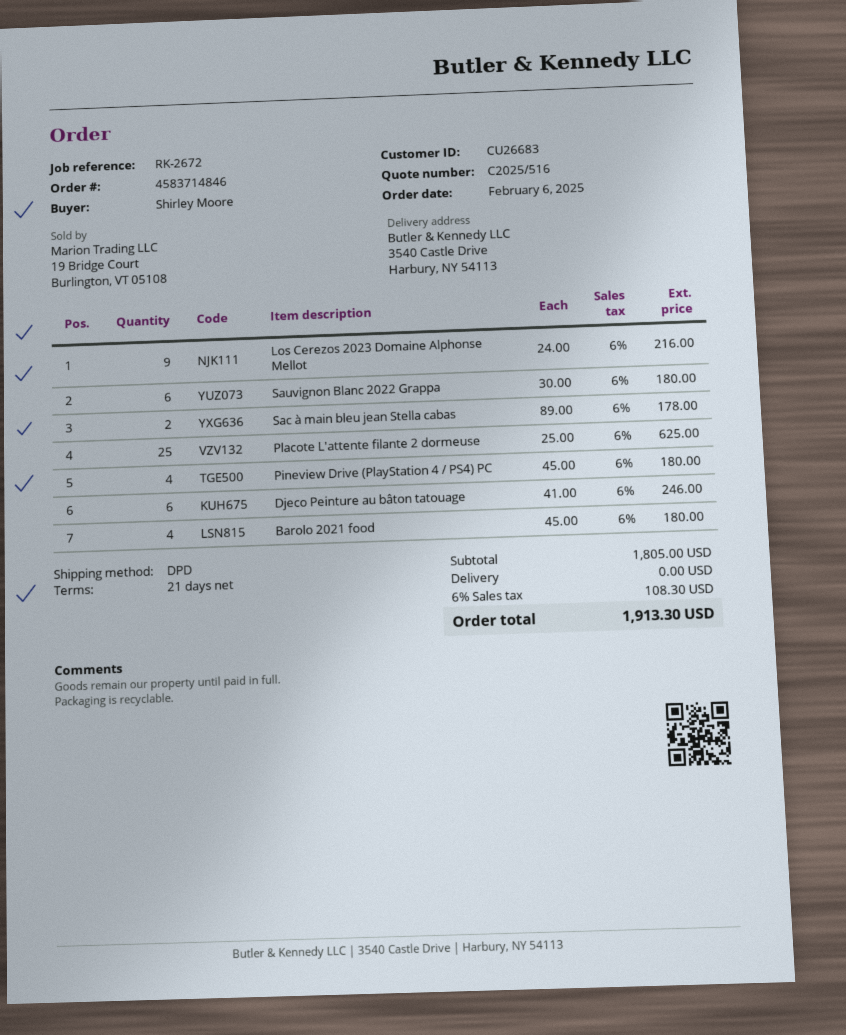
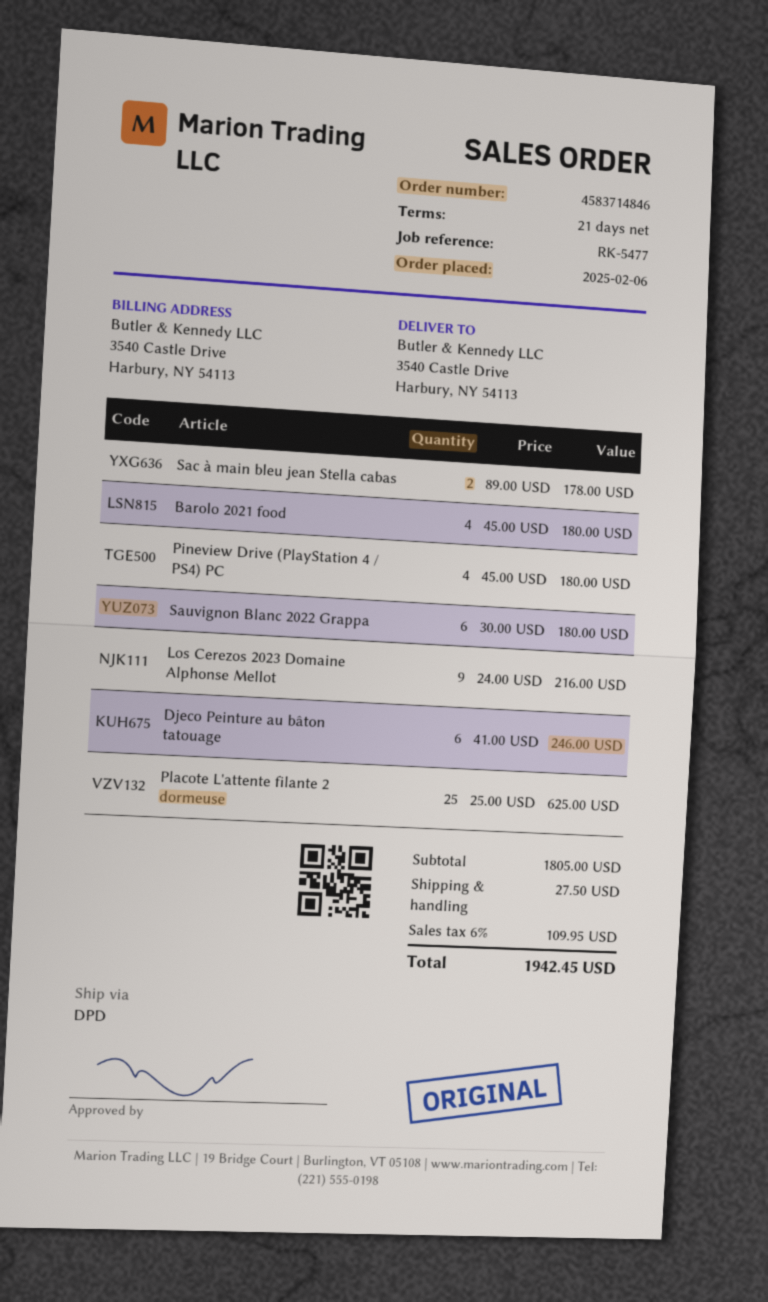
reference: RK-2672 -> RK-5477
shipping: 0.00 -> 27.50
tax: 6% = 108.30 -> 6% = 109.95
total: 1913.30 -> 1942.45

